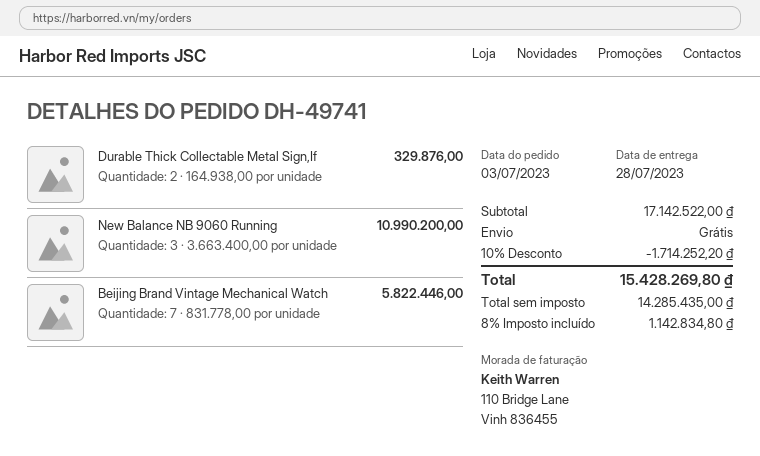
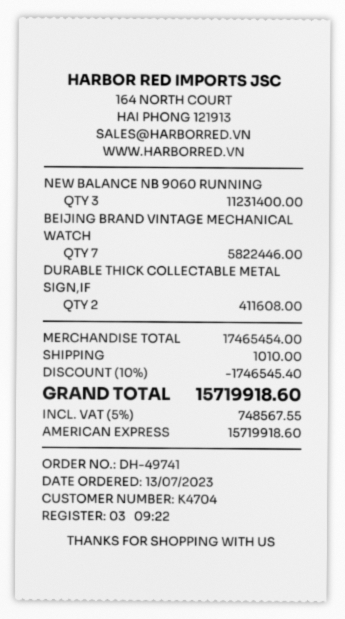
order date: 2023-07-03 -> 2023-07-13
Durable Thick Collectable Metal Sign,If: 2 for 329876.00 -> 2 for 411608.00
New Balance NB 9060 Running: 3 for 10990200.00 -> 3 for 11231400.00
subtotal: 17142522.00 -> 17465454.00
discount: 10% = 1714252.20 -> 10% = 1746545.40
shipping: 0.00 -> 1010.00
tax: 8% = 1142834.80 -> 5% = 748567.55
total: 15428269.80 -> 15719918.60

